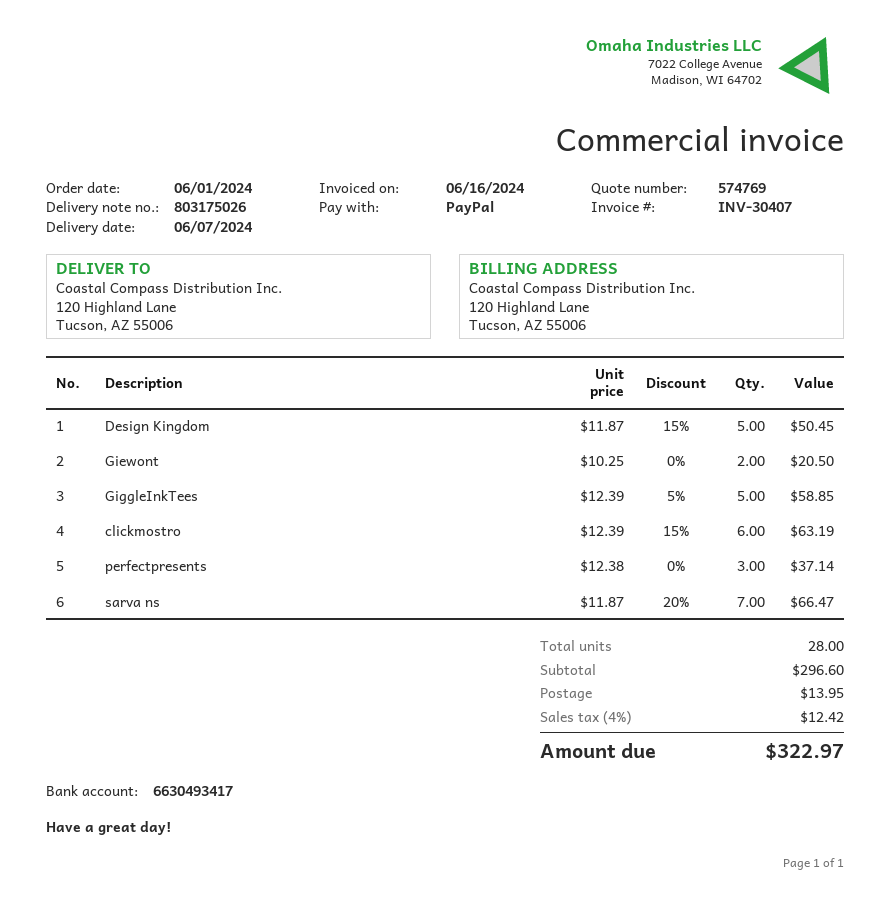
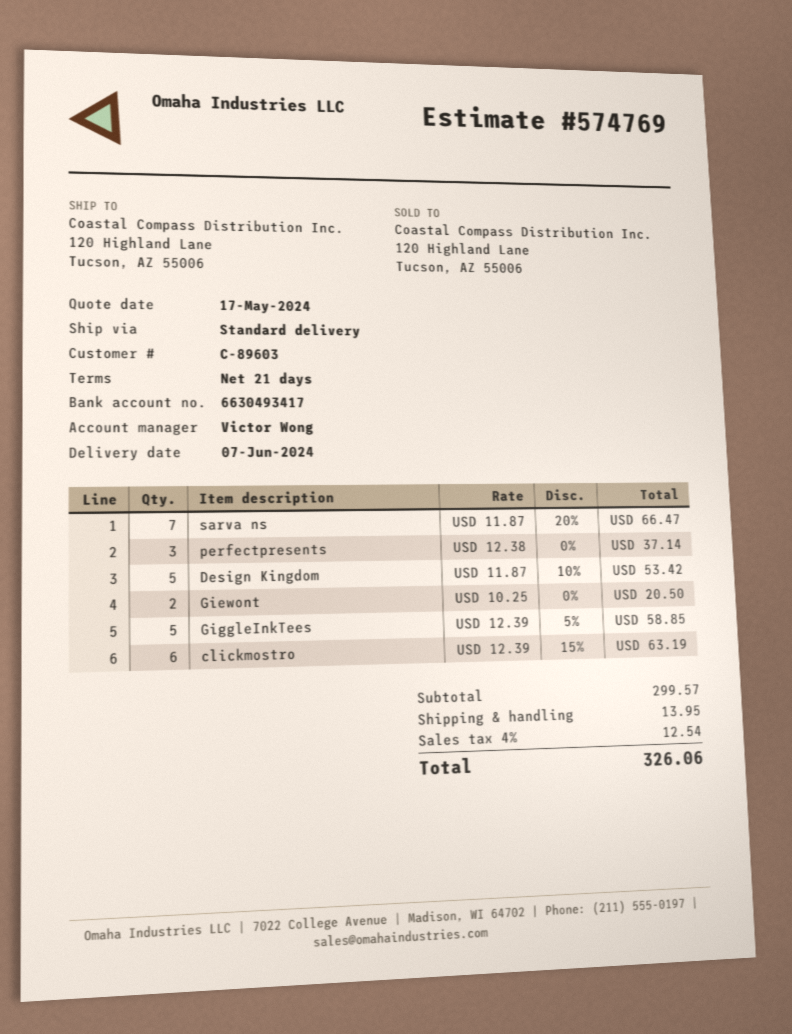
Design Kingdom: 5 x 11.87 - 15% = 50.45 -> 5 x 11.87 - 10% = 53.42
subtotal: 296.60 -> 299.57
tax: 4% = 12.42 -> 4% = 12.54
total: 322.97 -> 326.06

